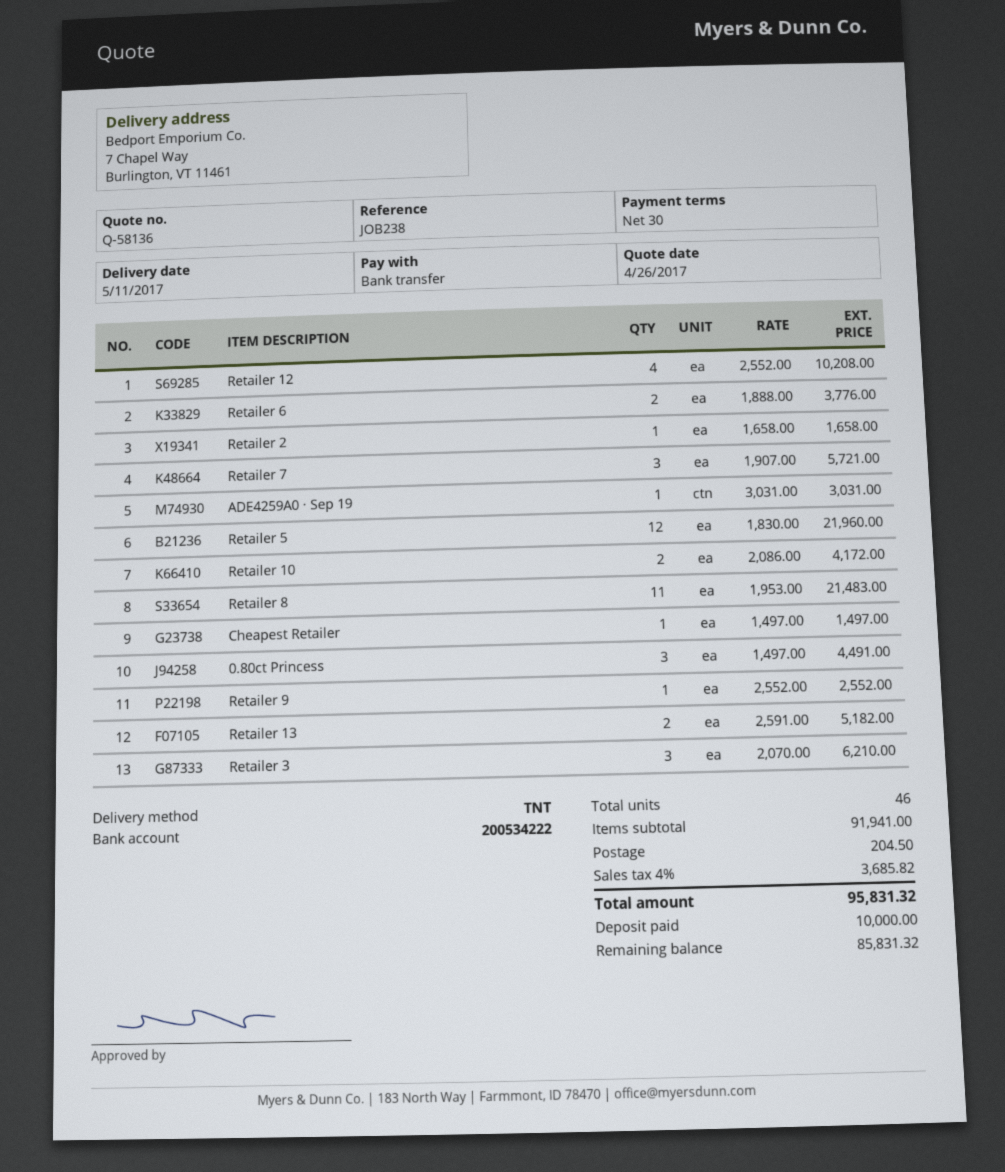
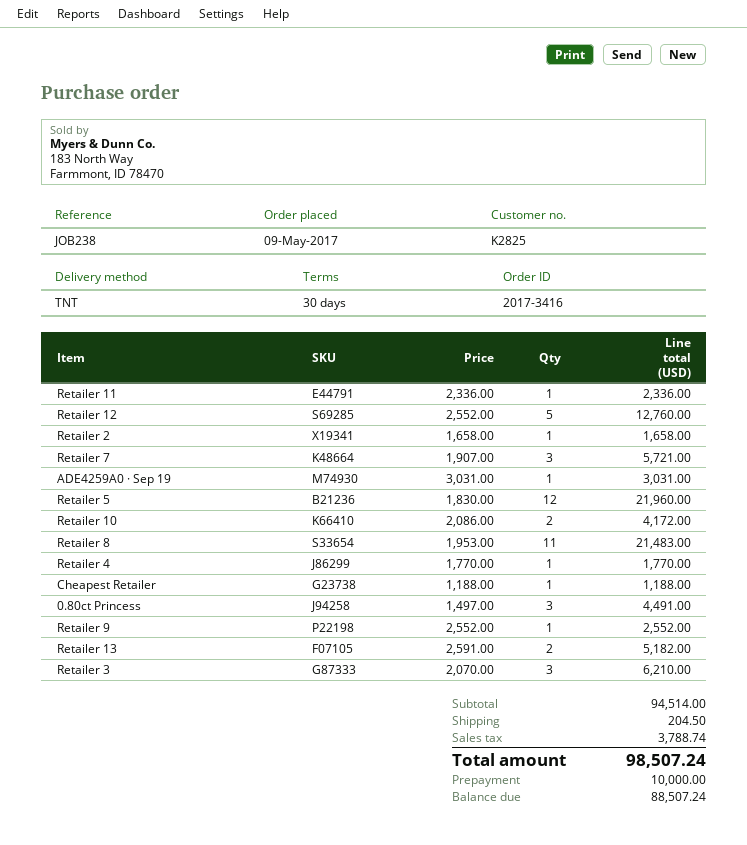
Retailer 12: 4 x 2552.00 = 10208.00 -> 5 x 2552.00 = 12760.00
Retailer 6: 2 x 1888.00 = 3776.00 -> none
Cheapest Retailer: 1 x 1497.00 = 1497.00 -> 1 x 1188.00 = 1188.00
Retailer 11: none -> 1 x 2336.00 = 2336.00
Retailer 4: none -> 1 x 1770.00 = 1770.00
subtotal: 91941.00 -> 94514.00
tax: 3685.82 -> 3788.74
total: 95831.32 -> 98507.24
balance: 85831.32 -> 88507.24

